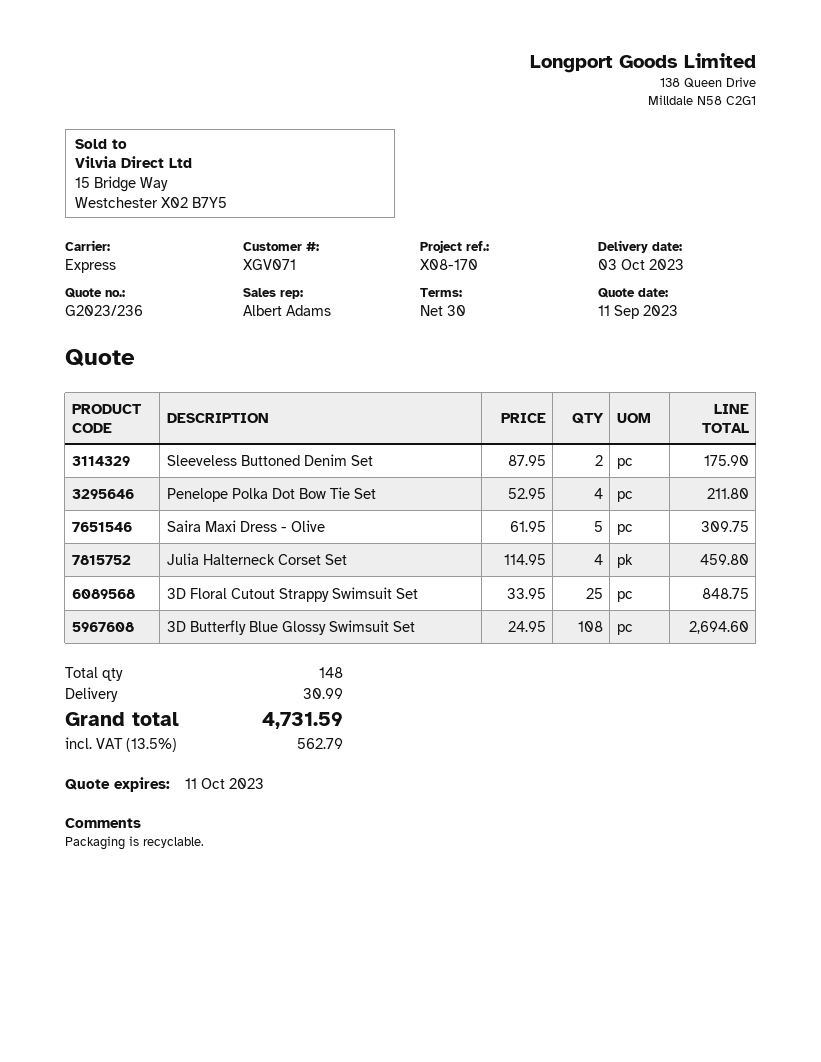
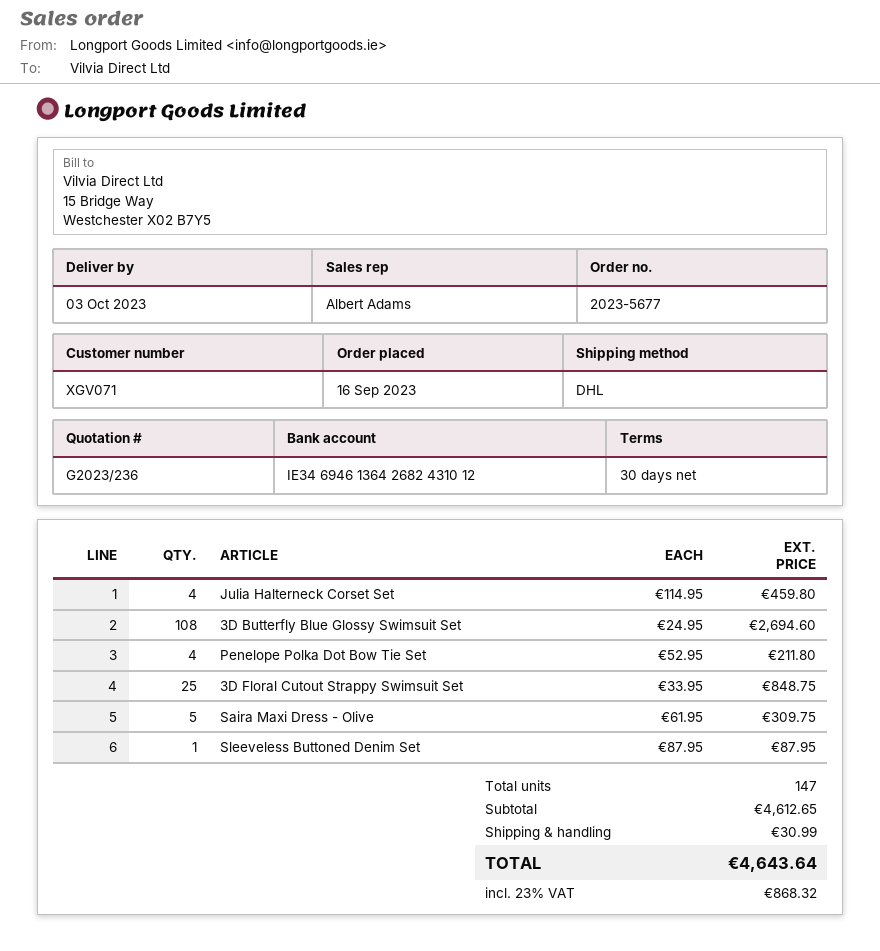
shipping method: express -> DHL
Sleeveless Buttoned Denim Set: 2 x 87.95 = 175.90 -> 1 x 87.95 = 87.95
total quantity: 148 -> 147
tax: 13.5% = 562.79 -> 23% = 868.32
total: 4731.59 -> 4643.64

